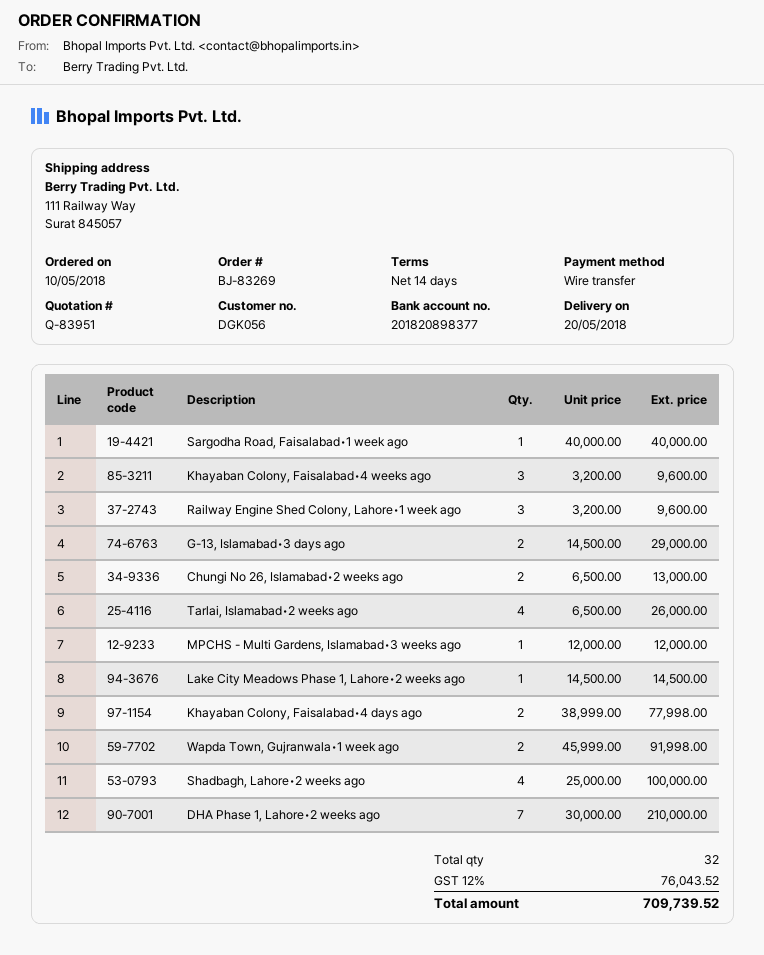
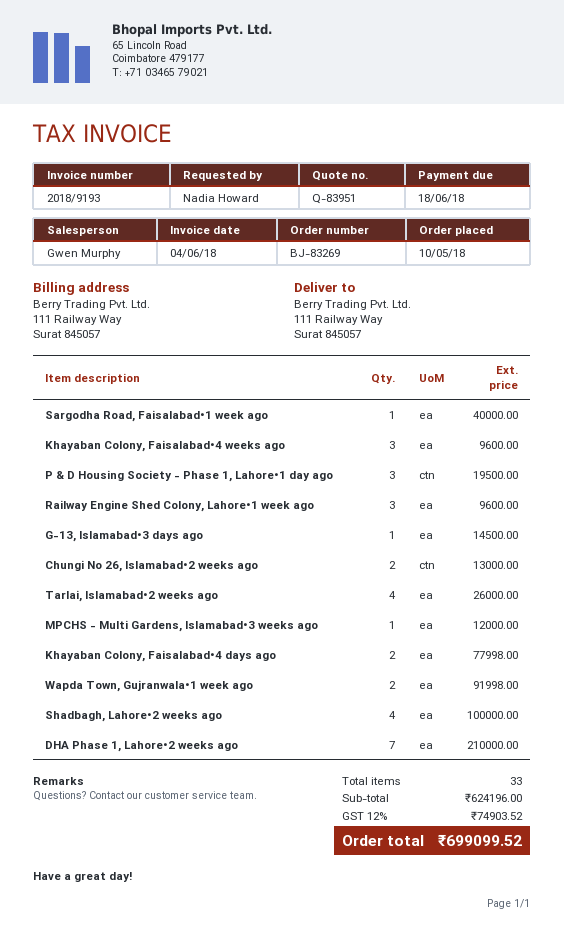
G-13, Islamabad•3 days ago: 2 for 29000.00 -> 1 for 14500.00
Lake City Meadows Phase 1, Lahore•2 weeks ago: 1 for 14500.00 -> none
P & D Housing Society - Phase 1, Lahore•1 day ago: none -> 3 for 19500.00
total quantity: 32 -> 33
tax: 12% = 76043.52 -> 12% = 74903.52
total: 709739.52 -> 699099.52

